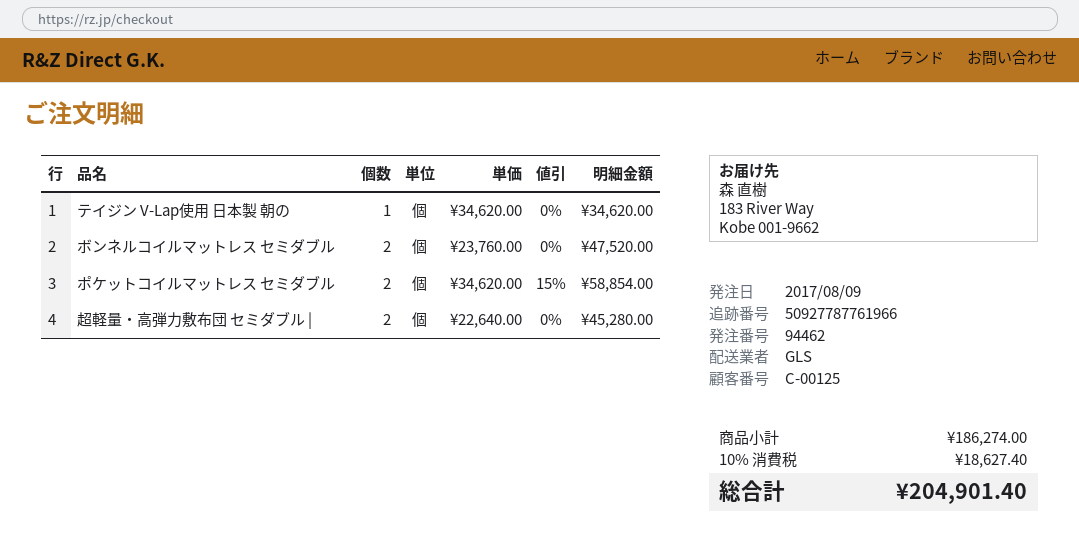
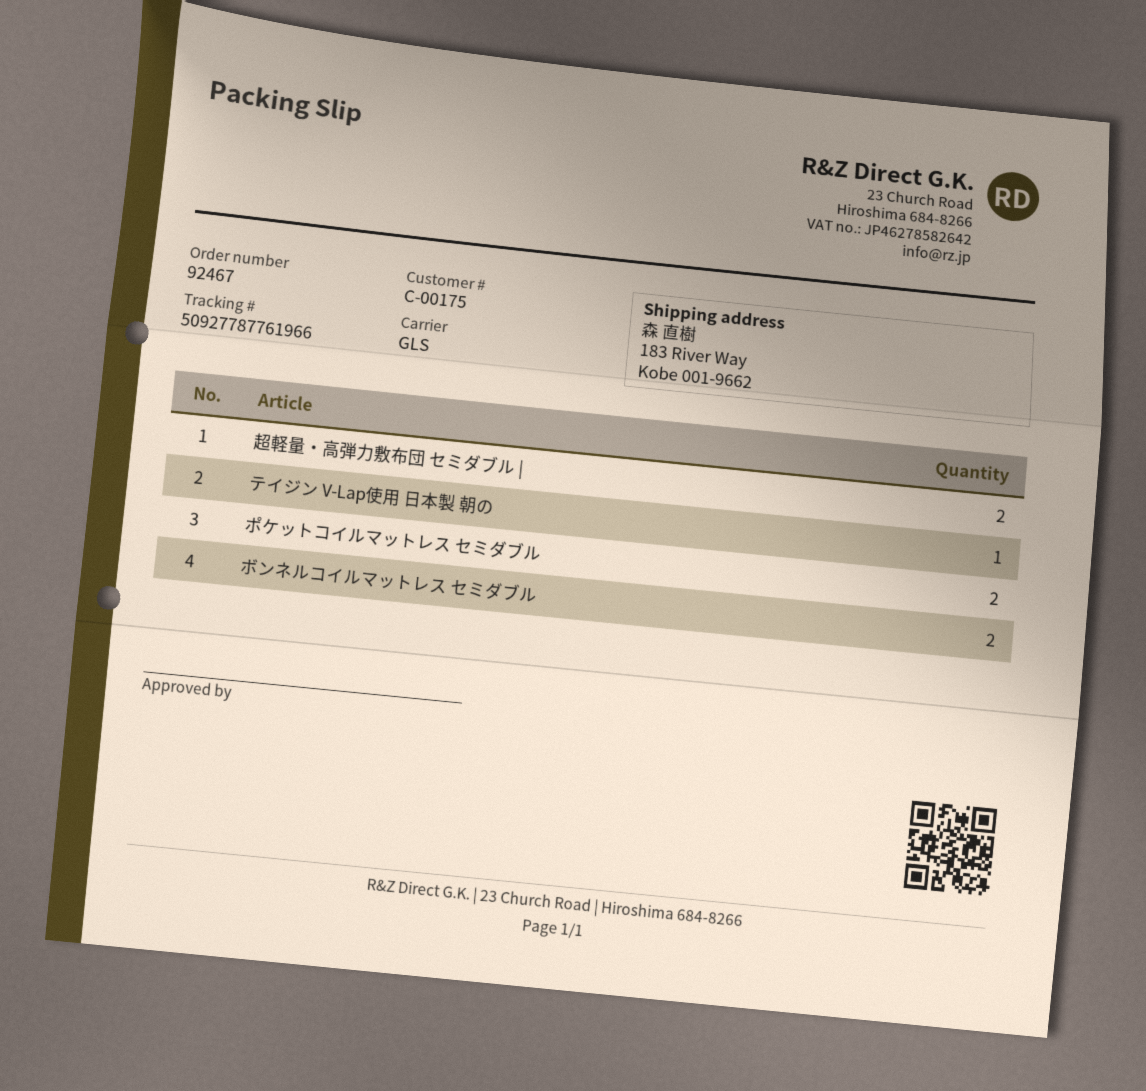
order number: 94462 -> 92467
customer number: C-00125 -> C-00175

